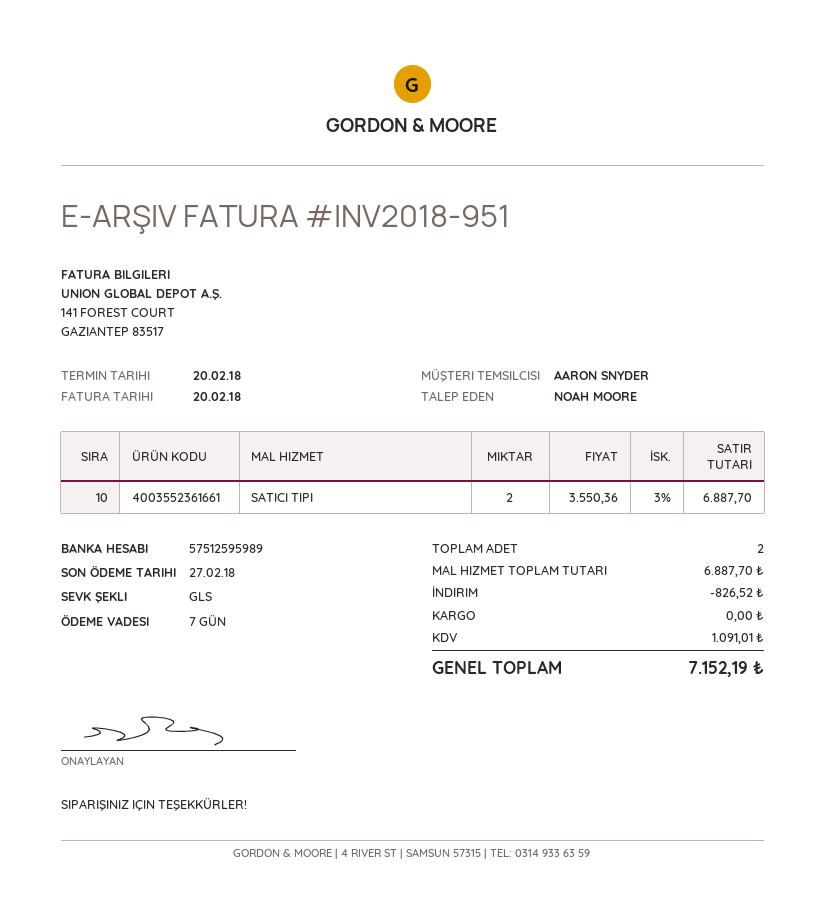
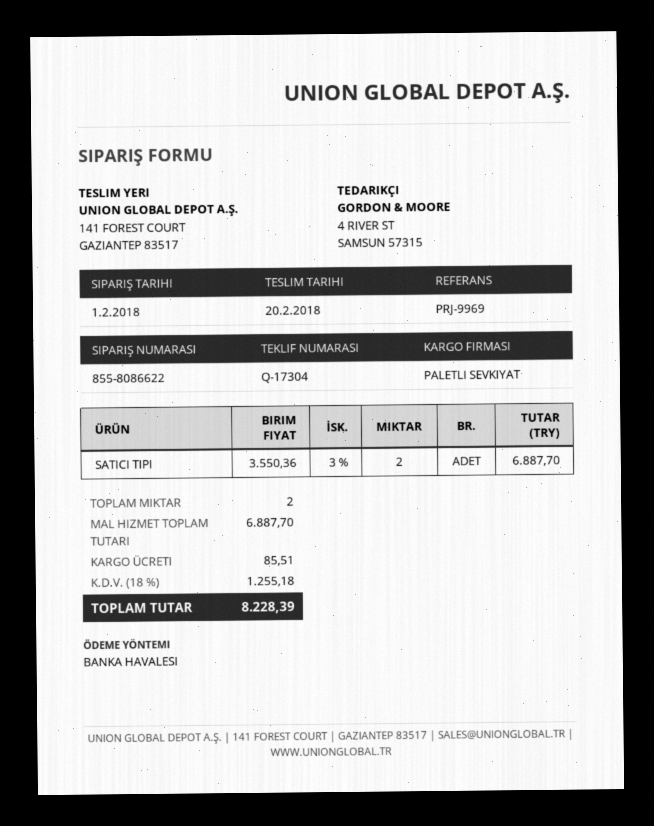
shipping method: GLS -> pallet freight
discount: 826.52 -> none
shipping: 0.00 -> 85.51
tax: 1091.01 -> 1255.18
total: 7152.19 -> 8228.39

